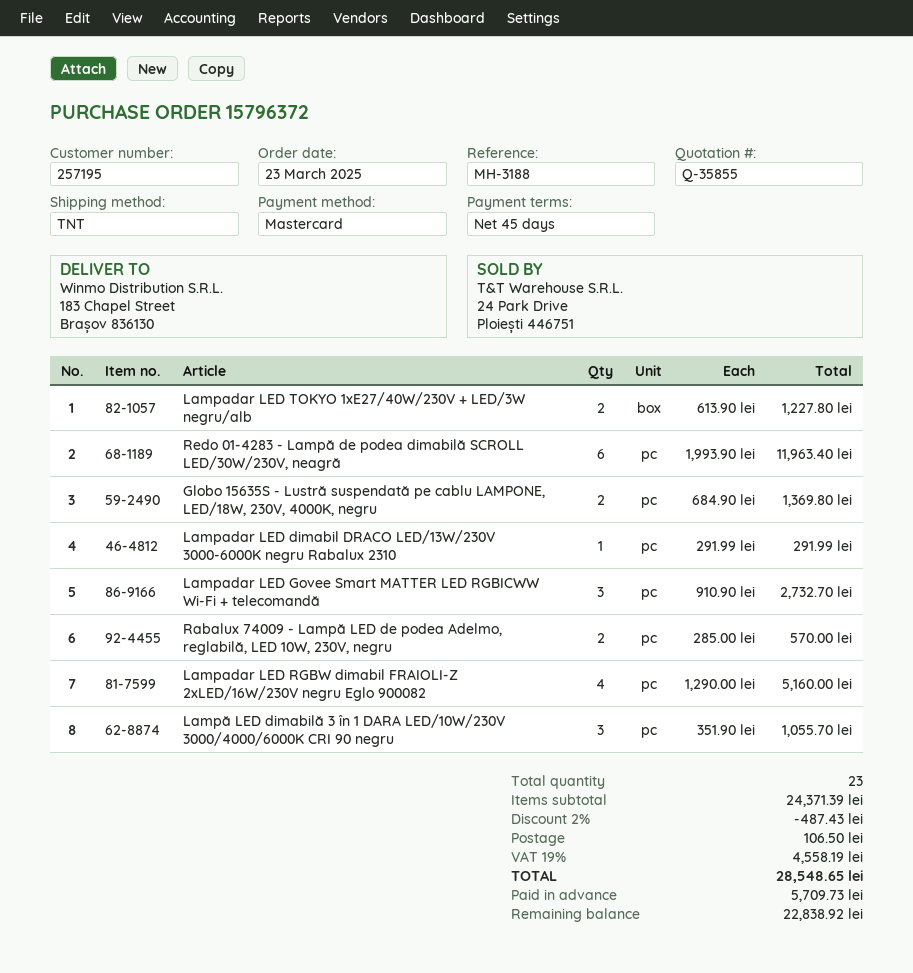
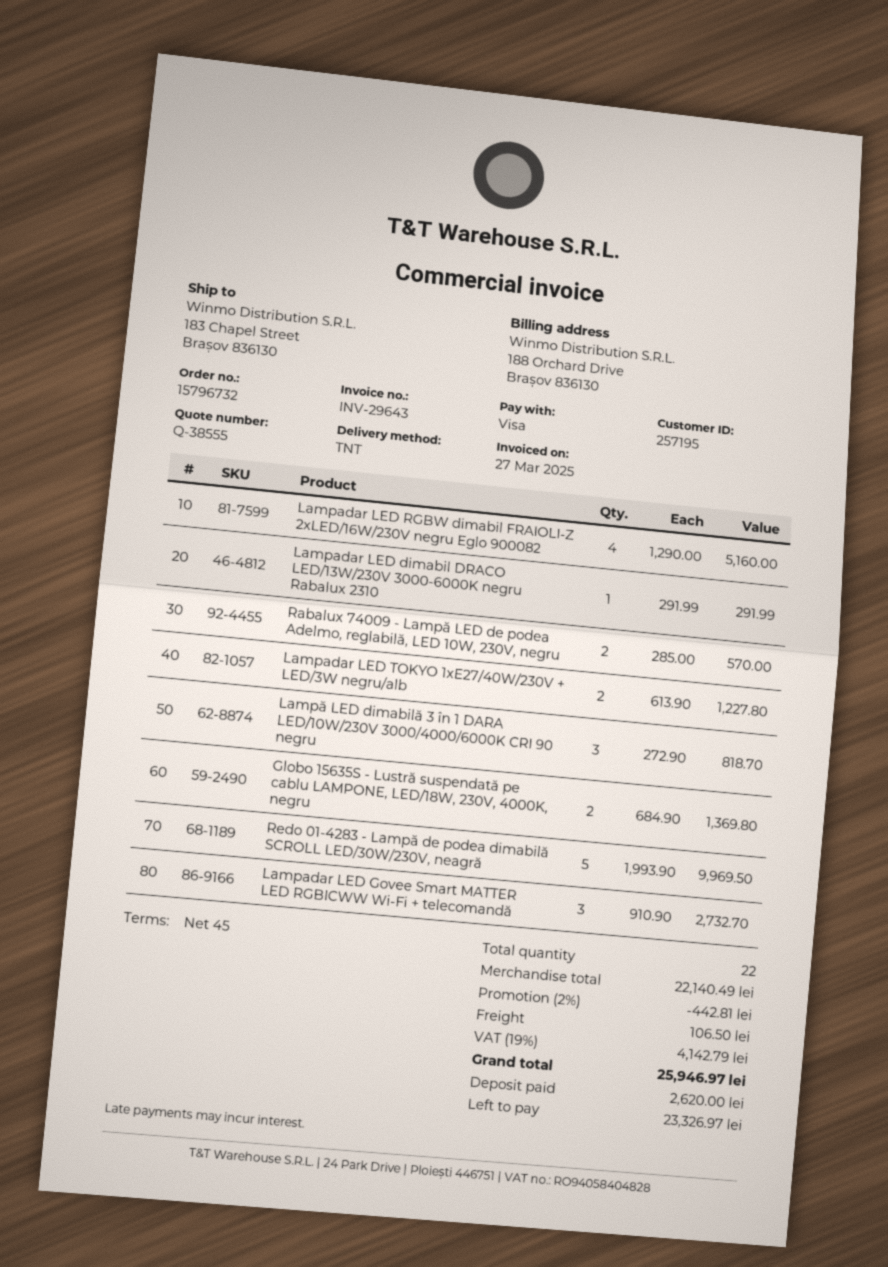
quote number: Q-35855 -> Q-38555
order number: 15796372 -> 15796732
payment method: Mastercard -> Visa
Redo 01-4283 - Lampă de podea dimabilă SCROLL LED/30W/230V, neagră: 6 x 1993.90 = 11963.40 -> 5 x 1993.90 = 9969.50
Lampă LED dimabilă 3 în 1 DARA LED/10W/230V 3000/4000/6000K CRI 90 negru: 3 x 351.90 = 1055.70 -> 3 x 272.90 = 818.70
total quantity: 23 -> 22
subtotal: 24371.39 -> 22140.49
discount: 2% = 487.43 -> 2% = 442.81
tax: 19% = 4558.19 -> 19% = 4142.79
total: 28548.65 -> 25946.97
deposit: 5709.73 -> 2620.00
balance: 22838.92 -> 23326.97

